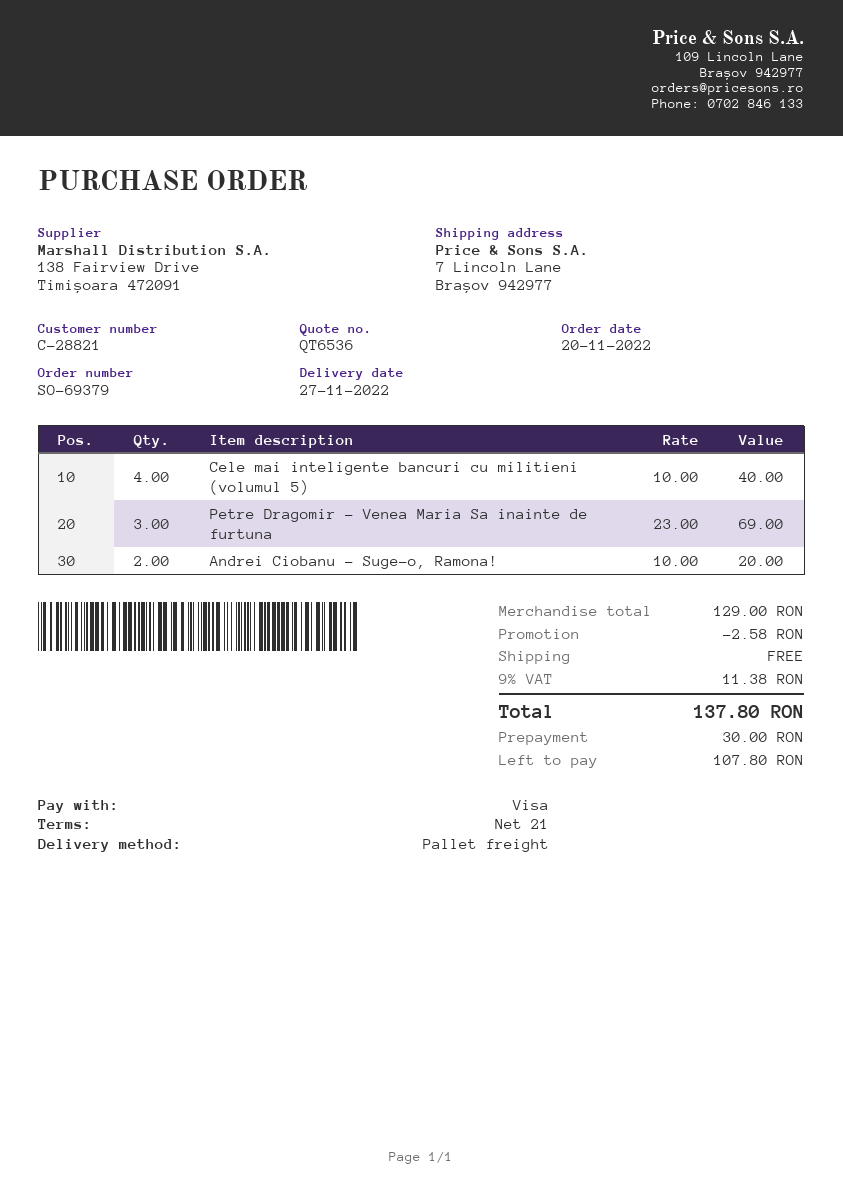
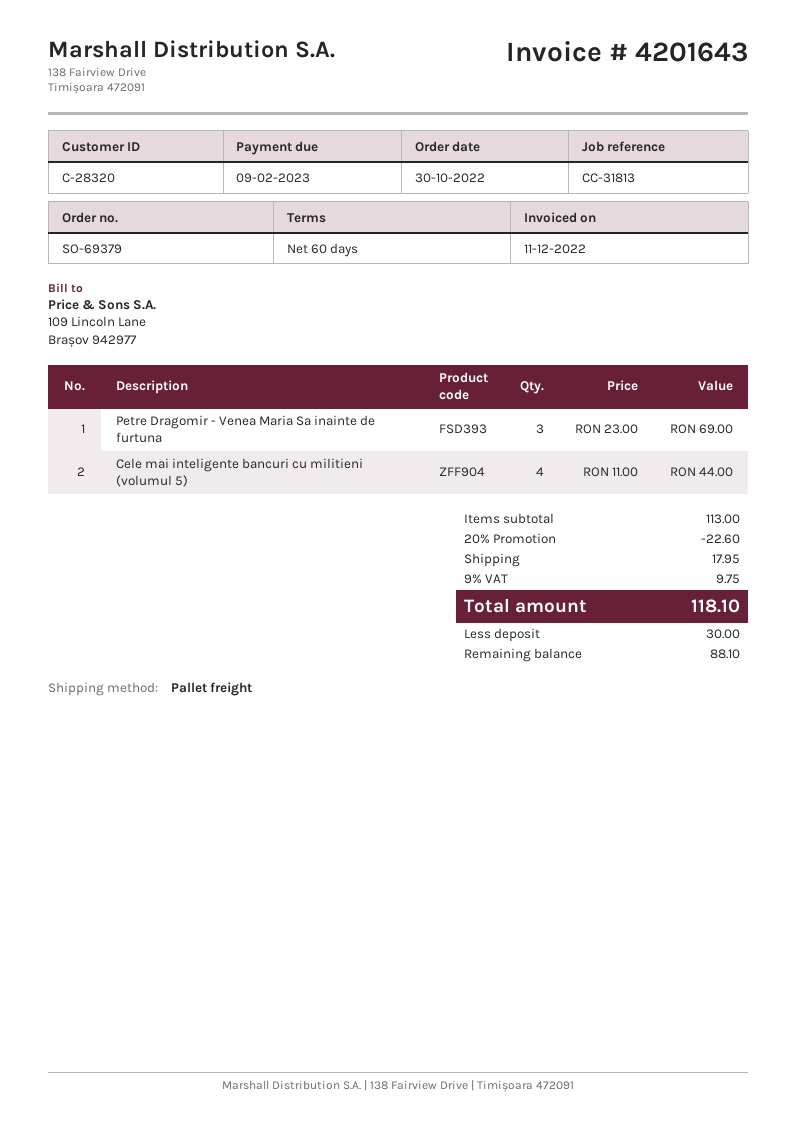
order date: 2022-11-20 -> 2022-10-30
payment terms: 21 days -> 60 days
customer number: C-28821 -> C-28320
Cele mai inteligente bancuri cu militieni (volumul 5): 4 x 10.00 = 40.00 -> 4 x 11.00 = 44.00
Andrei Ciobanu - Suge-o, Ramona!: 2 x 10.00 = 20.00 -> none
subtotal: 129.00 -> 113.00
discount: 2.58 -> 22.60
shipping: 0.00 -> 17.95
tax: 9% = 11.38 -> 9% = 9.75
total: 137.80 -> 118.10
balance: 107.80 -> 88.10

